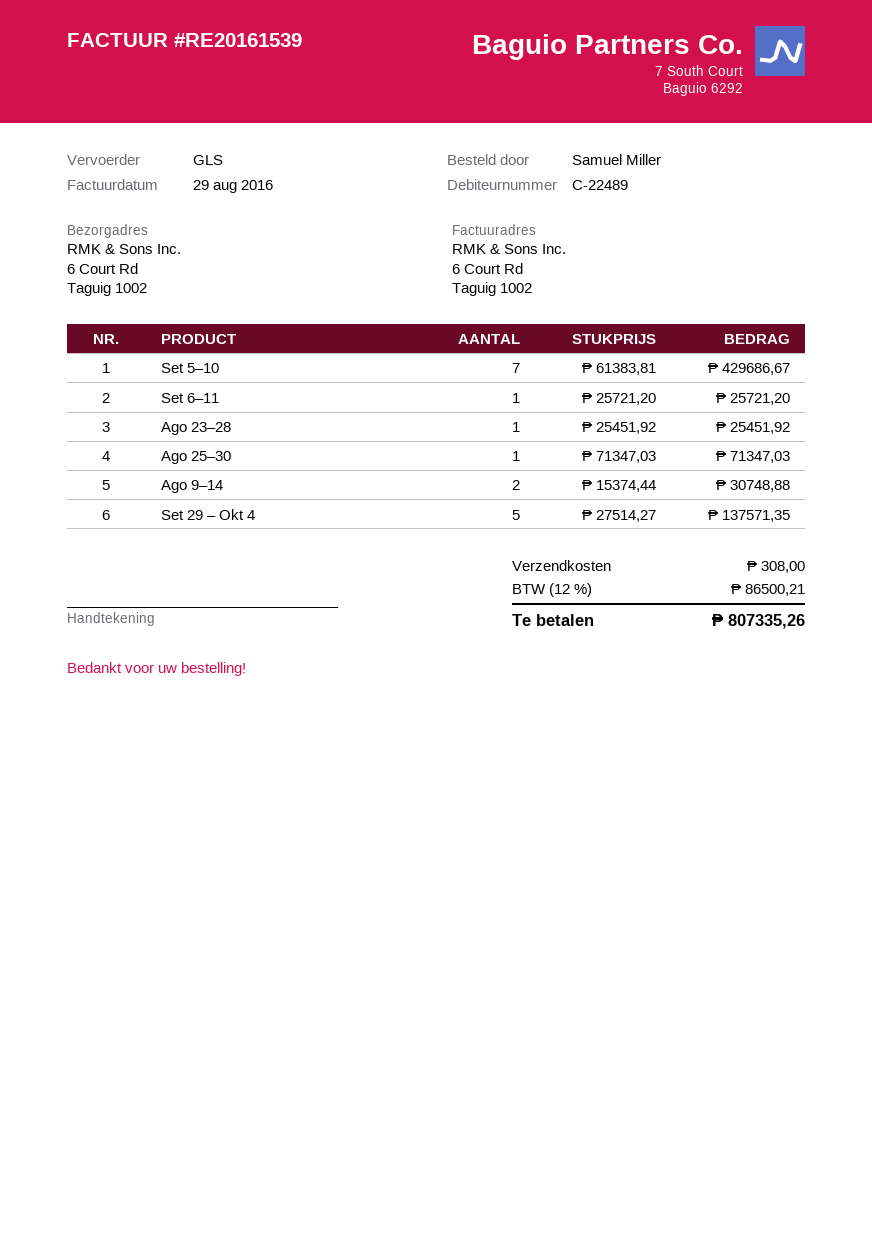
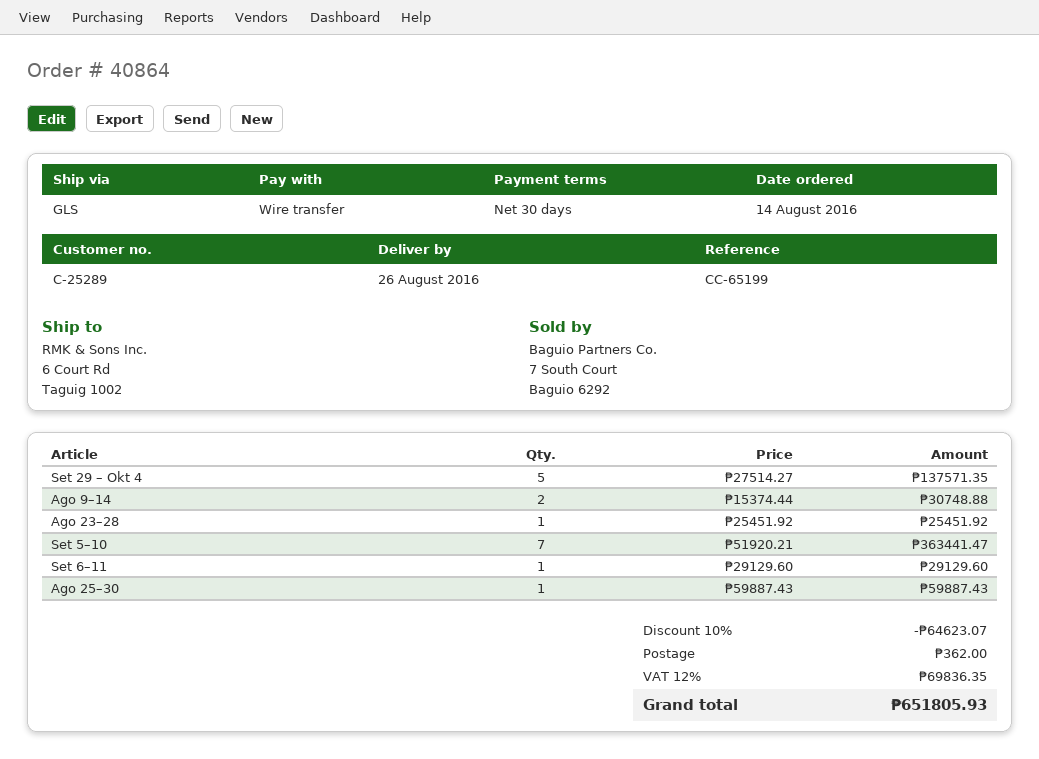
customer number: C-22489 -> C-25289
Set 5–10: 7 x 61383.81 = 429686.67 -> 7 x 51920.21 = 363441.47
Set 6–11: 1 x 25721.20 = 25721.20 -> 1 x 29129.60 = 29129.60
Ago 25–30: 1 x 71347.03 = 71347.03 -> 1 x 59887.43 = 59887.43
discount: none -> 10% = 64623.07
shipping: 308.00 -> 362.00
tax: 12% = 86500.21 -> 12% = 69836.35
total: 807335.26 -> 651805.93

